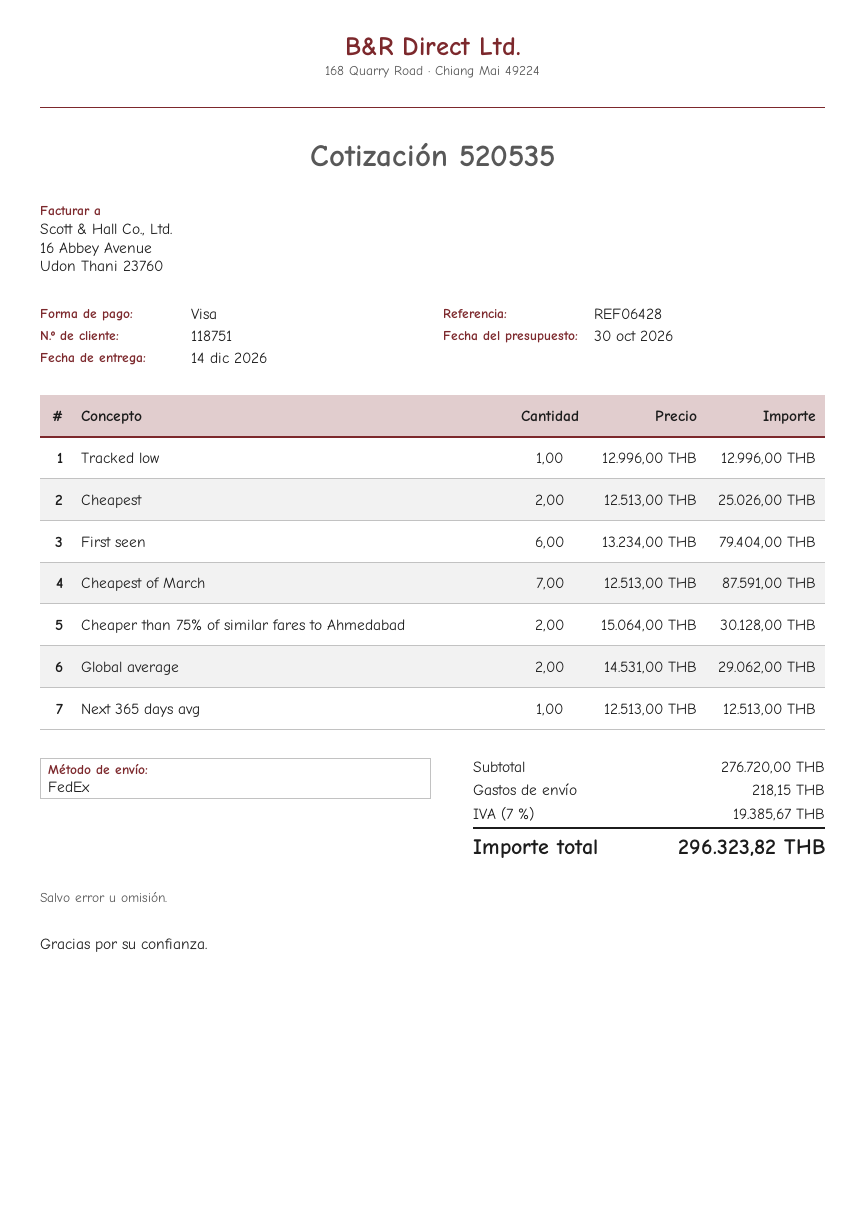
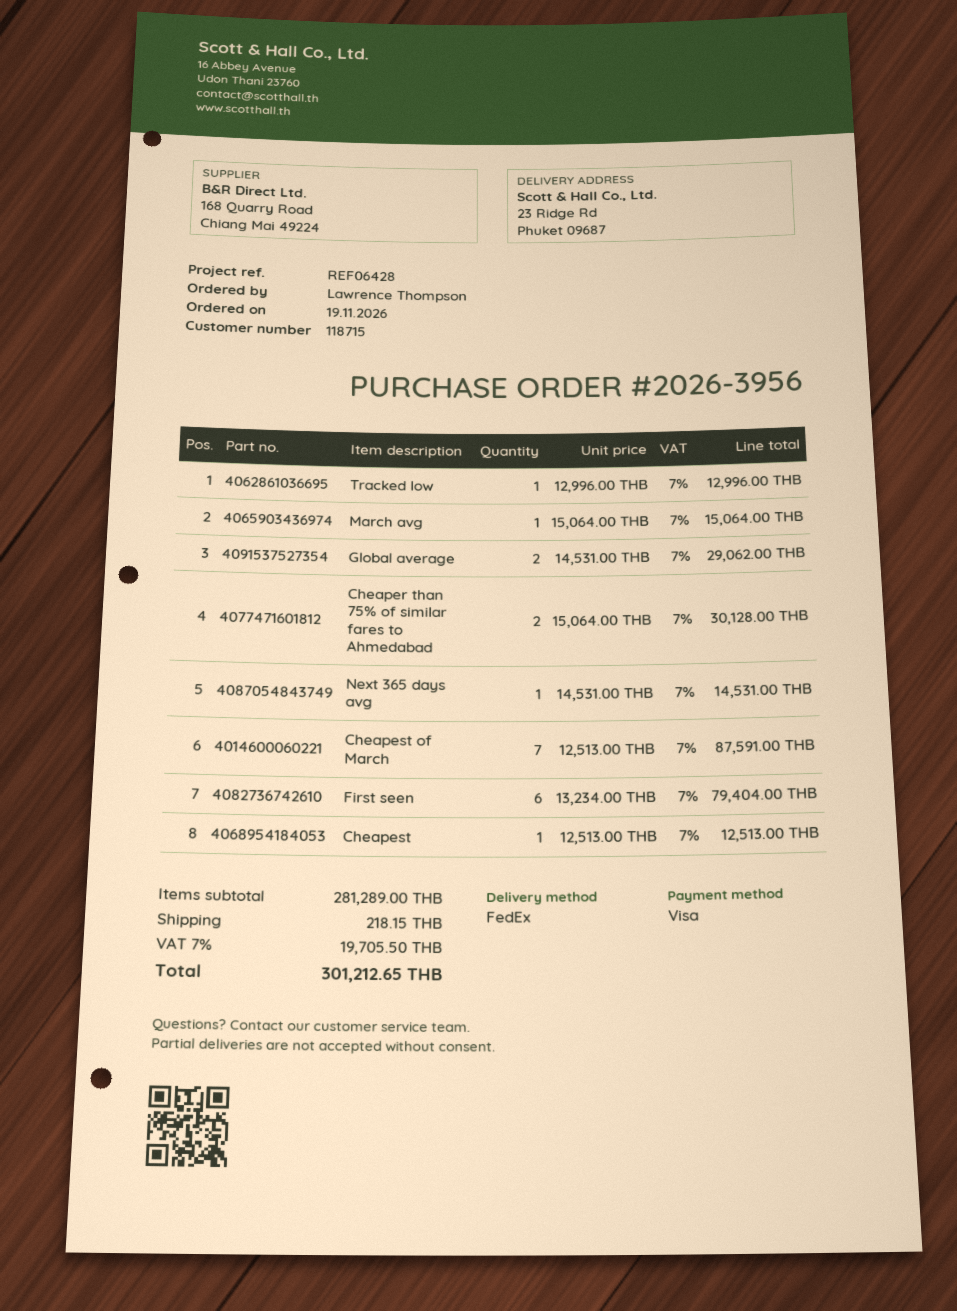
customer number: 118751 -> 118715
Cheapest: 2 x 12513.00 = 25026.00 -> 1 x 12513.00 = 12513.00
Next 365 days avg: 1 x 12513.00 = 12513.00 -> 1 x 14531.00 = 14531.00
March avg: none -> 1 x 15064.00 = 15064.00
subtotal: 276720.00 -> 281289.00
tax: 7% = 19385.67 -> 7% = 19705.50
total: 296323.82 -> 301212.65

